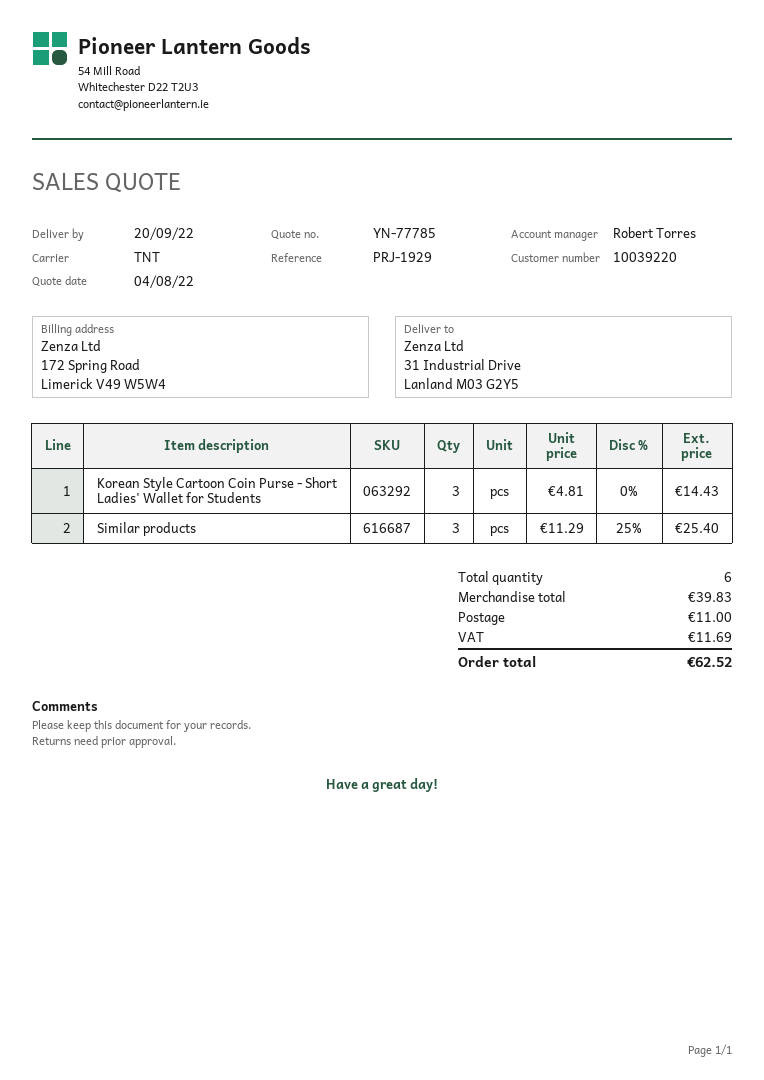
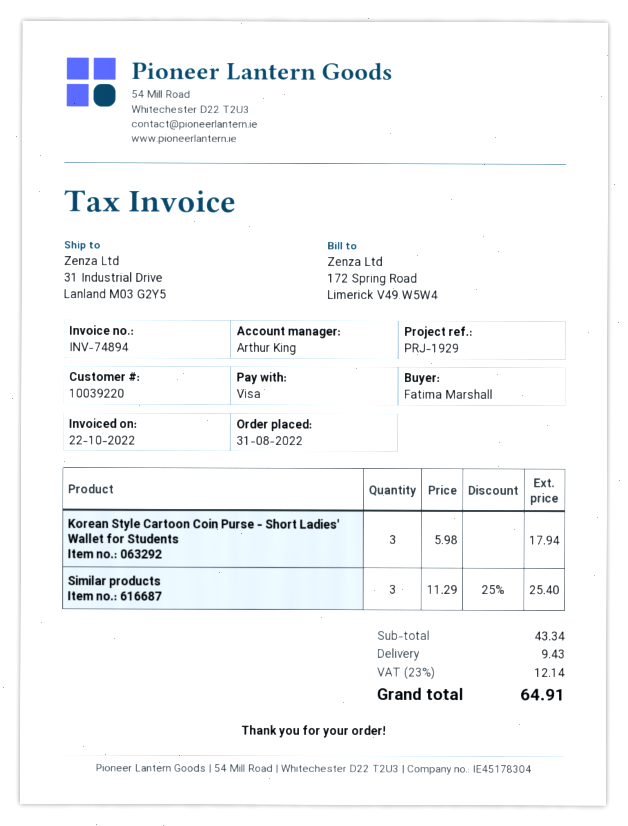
sales rep: Robert Torres -> Arthur King
Korean Style Cartoon Coin Purse - Short Ladies' Wallet for Students: 3 x 4.81 = 14.43 -> 3 x 5.98 = 17.94
subtotal: 39.83 -> 43.34
shipping: 11.00 -> 9.43
tax: 11.69 -> 12.14
total: 62.52 -> 64.91

